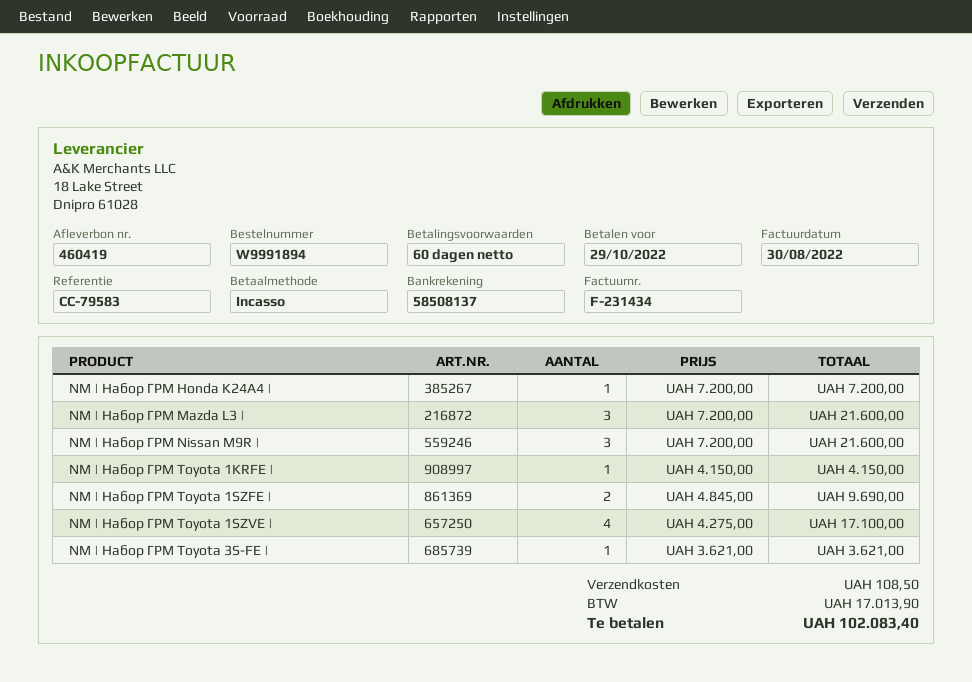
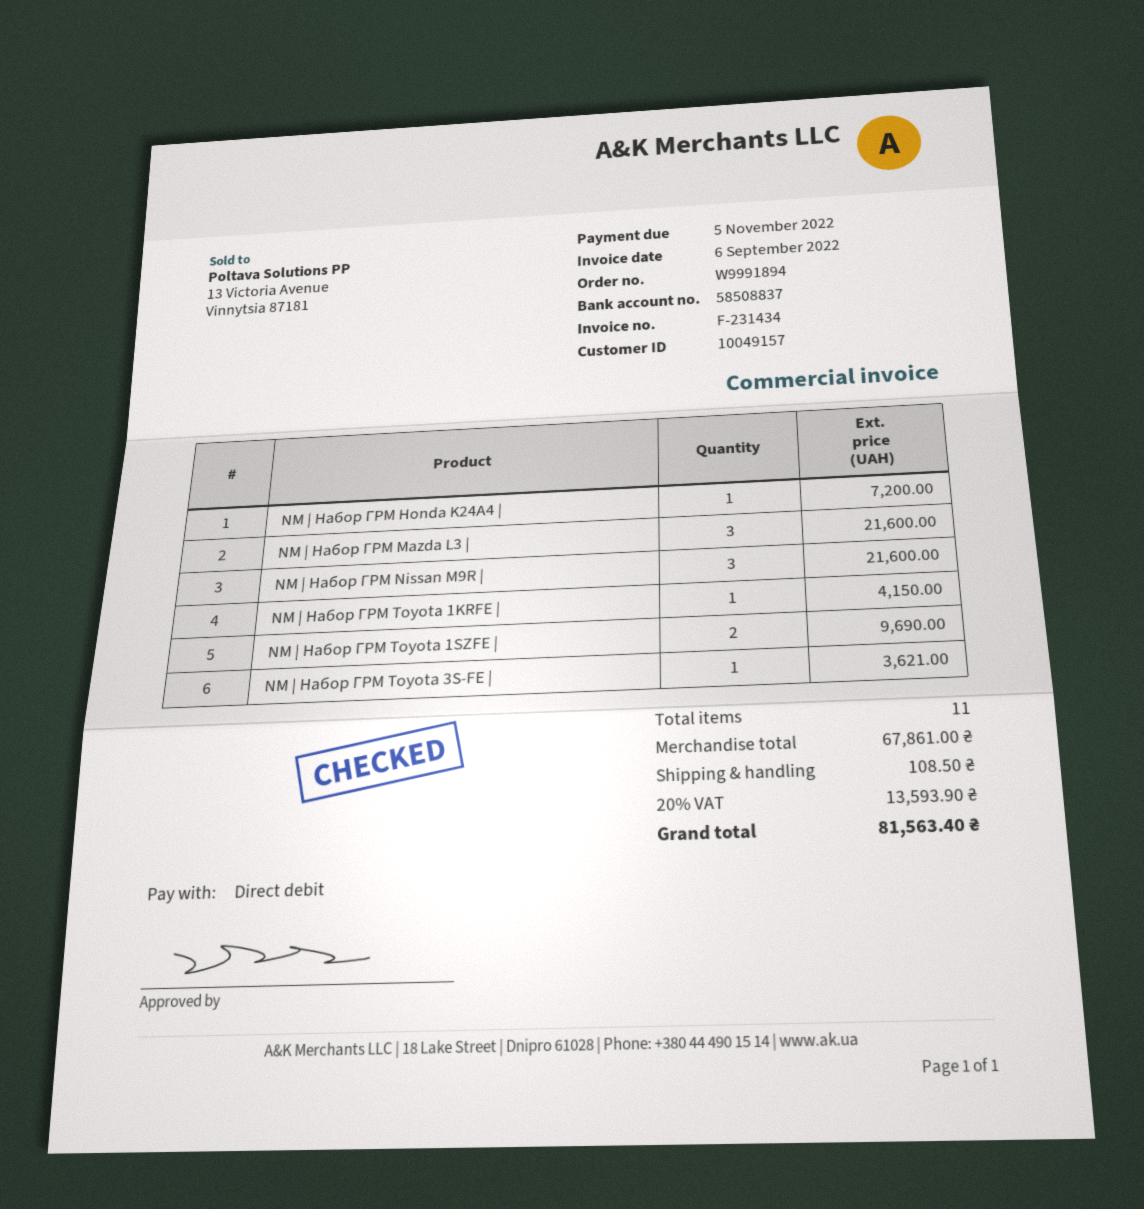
invoice date: 2022-08-30 -> 2022-09-06
due date: 2022-10-29 -> 2022-11-05
bank account: 58508137 -> 58508837
NM | Набор ГРМ Toyota 1SZVE |: 4 for 17100.00 -> none
tax: 17013.90 -> 13593.90
total: 102083.40 -> 81563.40

